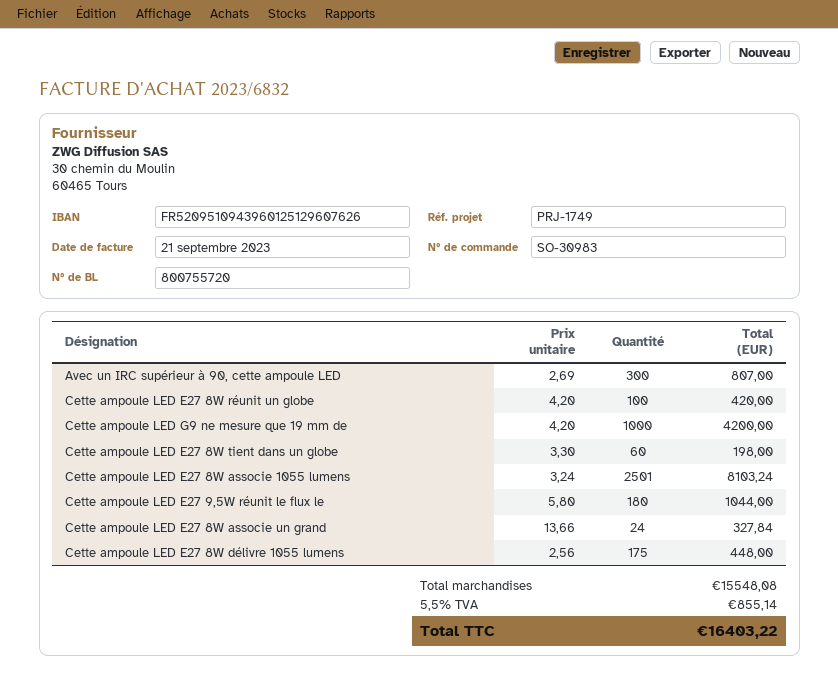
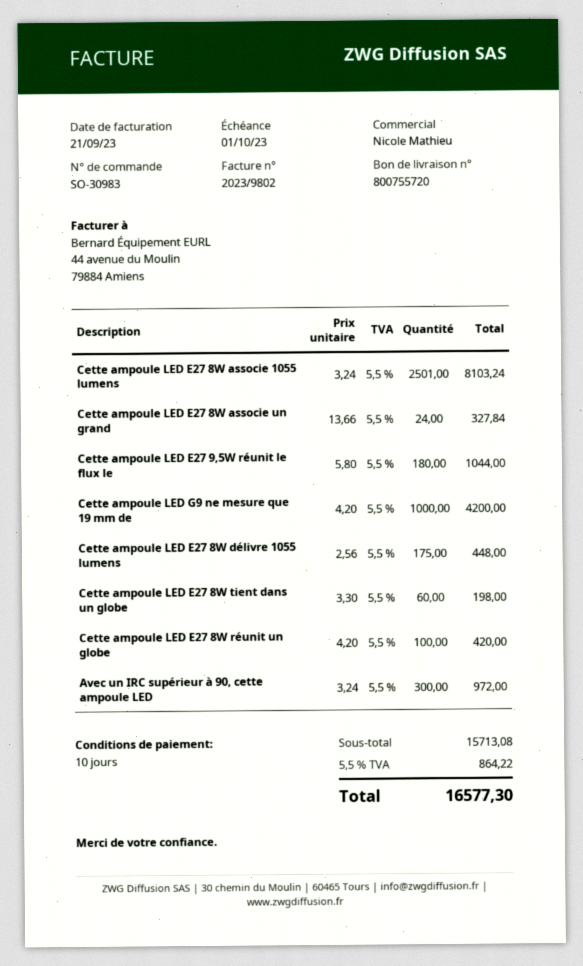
invoice number: 2023/6832 -> 2023/9802
Avec un IRC supérieur à 90, cette ampoule LED: 300 x 2.69 = 807.00 -> 300 x 3.24 = 972.00
subtotal: 15548.08 -> 15713.08
tax: 5.5% = 855.14 -> 5.5% = 864.22
total: 16403.22 -> 16577.30

